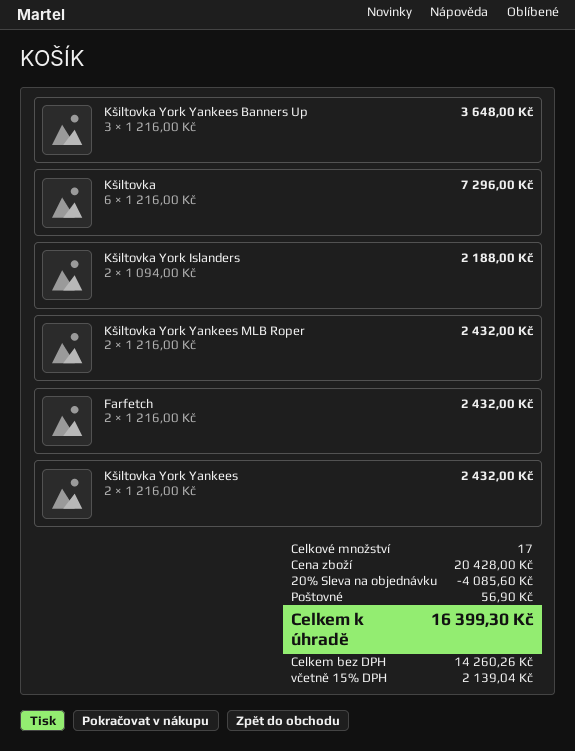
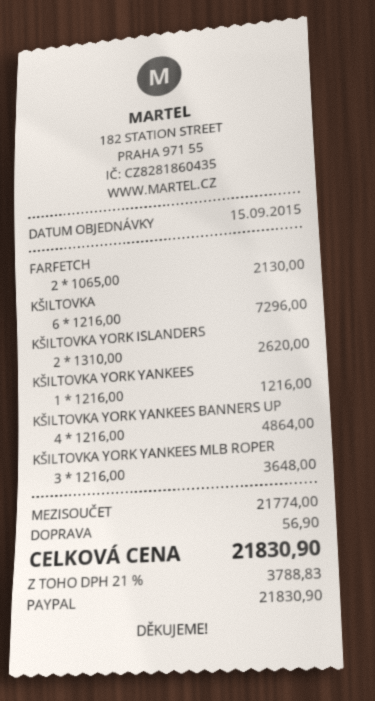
Kšiltovka York Yankees Banners Up: 3 x 1216.00 = 3648.00 -> 4 x 1216.00 = 4864.00
Kšiltovka York Islanders: 2 x 1094.00 = 2188.00 -> 2 x 1310.00 = 2620.00
Kšiltovka York Yankees MLB Roper: 2 x 1216.00 = 2432.00 -> 3 x 1216.00 = 3648.00
Farfetch: 2 x 1216.00 = 2432.00 -> 2 x 1065.00 = 2130.00
Kšiltovka York Yankees: 2 x 1216.00 = 2432.00 -> 1 x 1216.00 = 1216.00
subtotal: 20428.00 -> 21774.00
discount: 20% = 4085.60 -> none
tax: 15% = 2139.04 -> 21% = 3788.83
total: 16399.30 -> 21830.90

